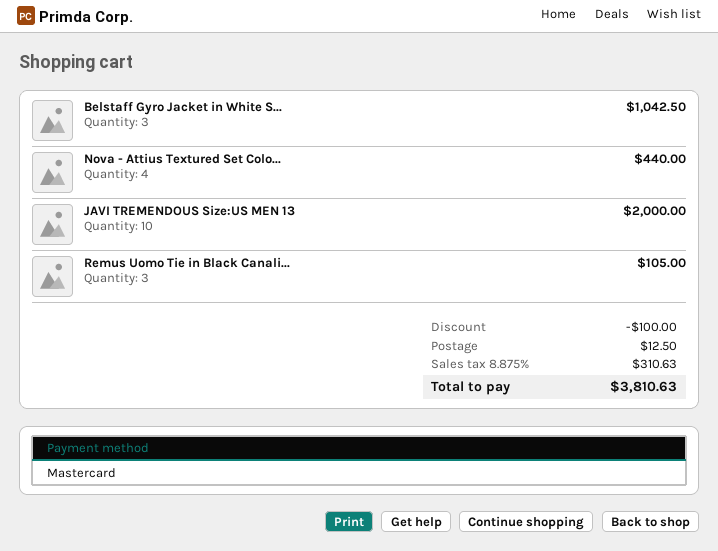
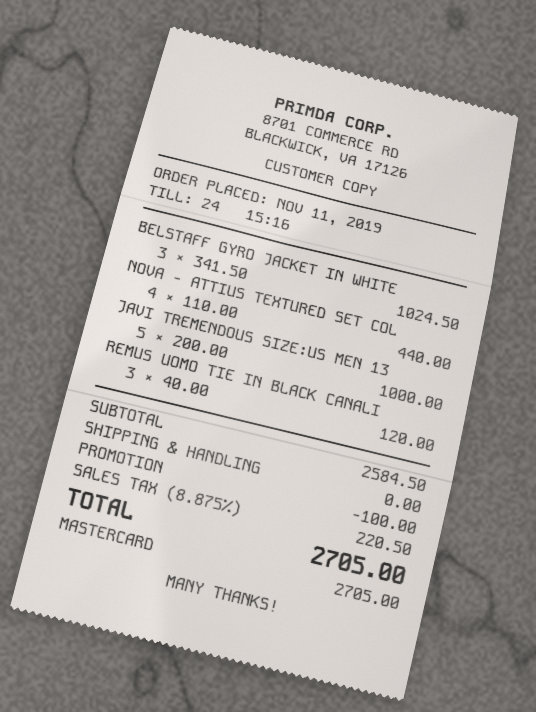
Belstaff Gyro Jacket in White S...: 3 for 1042.50 -> 3 for 1024.50
JAVI TREMENDOUS Size:US MEN 13: 10 for 2000.00 -> 5 for 1000.00
Remus Uomo Tie in Black Canali...: 3 for 105.00 -> 3 for 120.00
shipping: 12.50 -> 0.00
tax: 8.875% = 310.63 -> 8.875% = 220.50
total: 3810.63 -> 2705.00

